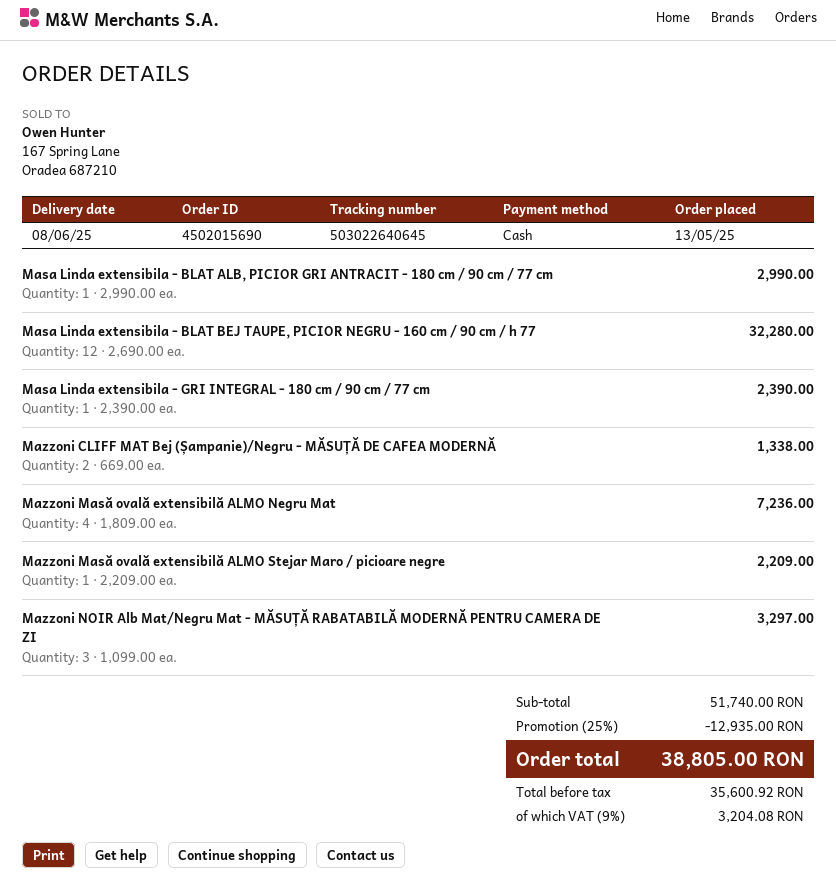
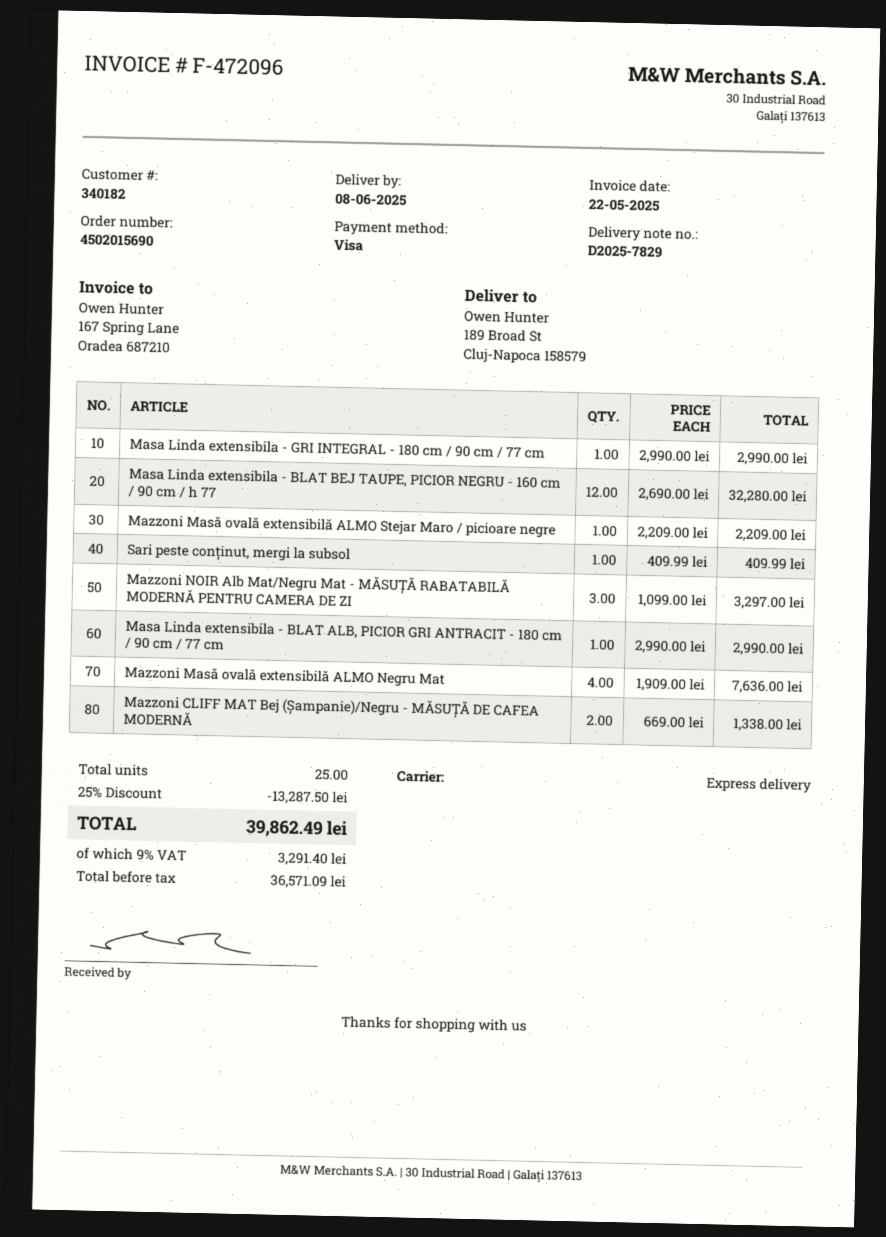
payment method: cash -> Visa
Masa Linda extensibila - GRI INTEGRAL - 180 cm / 90 cm / 77 cm: 1 x 2390.00 = 2390.00 -> 1 x 2990.00 = 2990.00
Mazzoni Masă ovală extensibilă ALMO Negru Mat: 4 x 1809.00 = 7236.00 -> 4 x 1909.00 = 7636.00
Sari peste conținut, mergi la subsol: none -> 1 x 409.99 = 409.99
discount: 25% = 12935.00 -> 25% = 13287.50
net: 35600.92 -> 36571.09
tax: 9% = 3204.08 -> 9% = 3291.40
total: 38805.00 -> 39862.49

